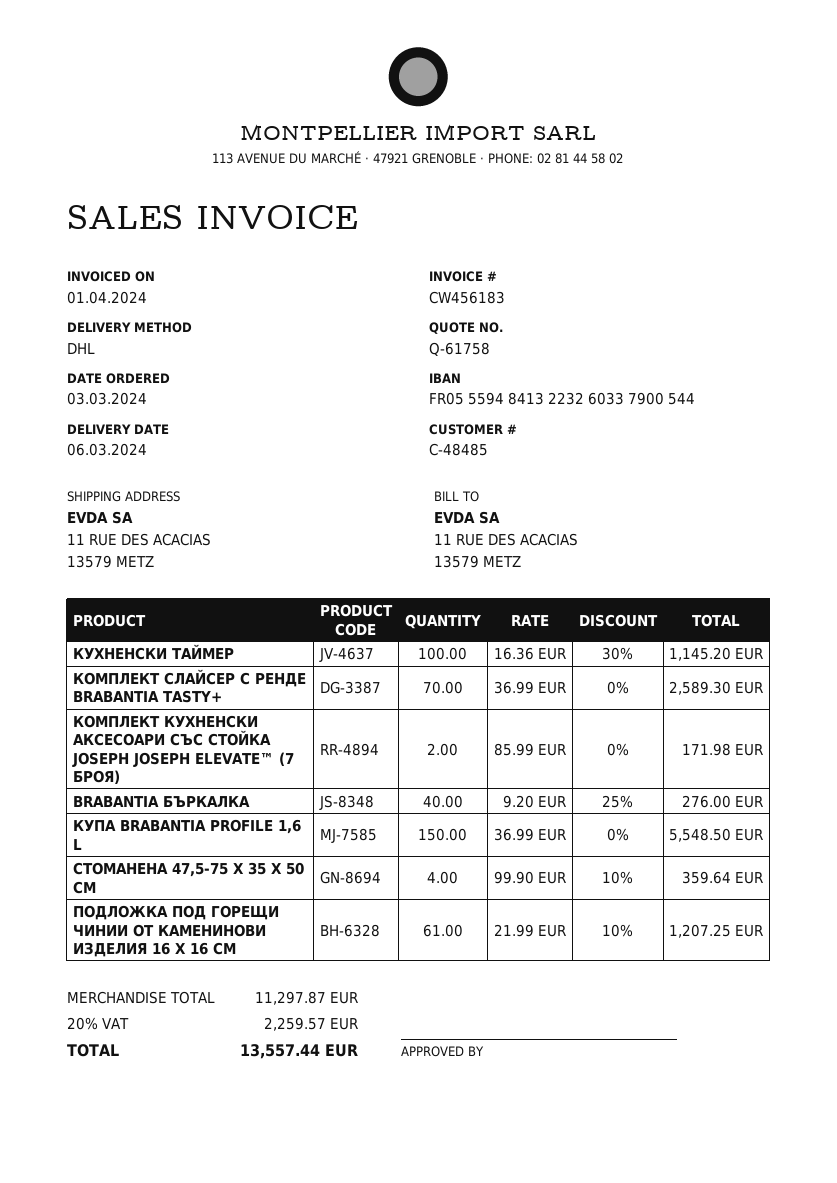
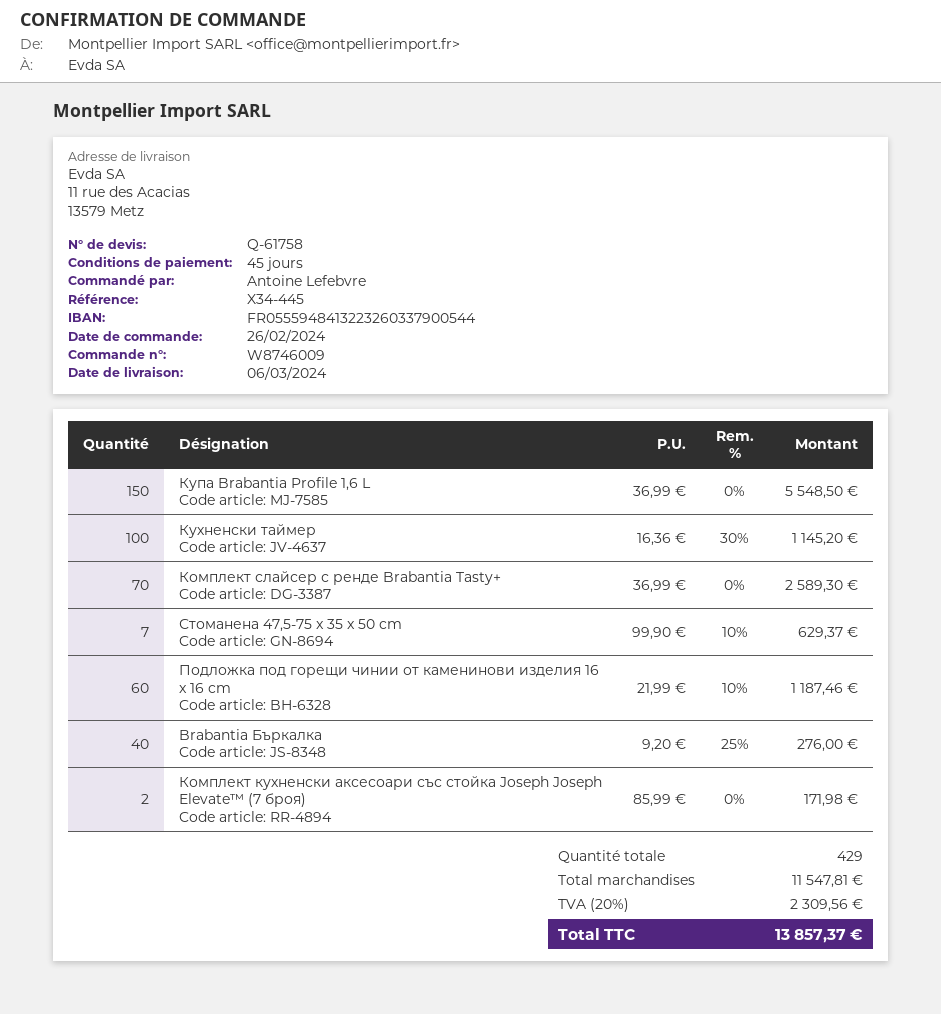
order date: 2024-03-03 -> 2024-02-26
СТОМАНЕНА 47,5-75 X 35 X 50 CM: 4 x 99.90 - 10% = 359.64 -> 7 x 99.90 - 10% = 629.37
ПОДЛОЖКА ПОД ГОРЕЩИ ЧИНИИ ОТ КАМЕНИНОВИ ИЗДЕЛИЯ 16 X 16 CM: 61 x 21.99 - 10% = 1207.25 -> 60 x 21.99 - 10% = 1187.46
subtotal: 11297.87 -> 11547.81
tax: 20% = 2259.57 -> 20% = 2309.56
total: 13557.44 -> 13857.37

